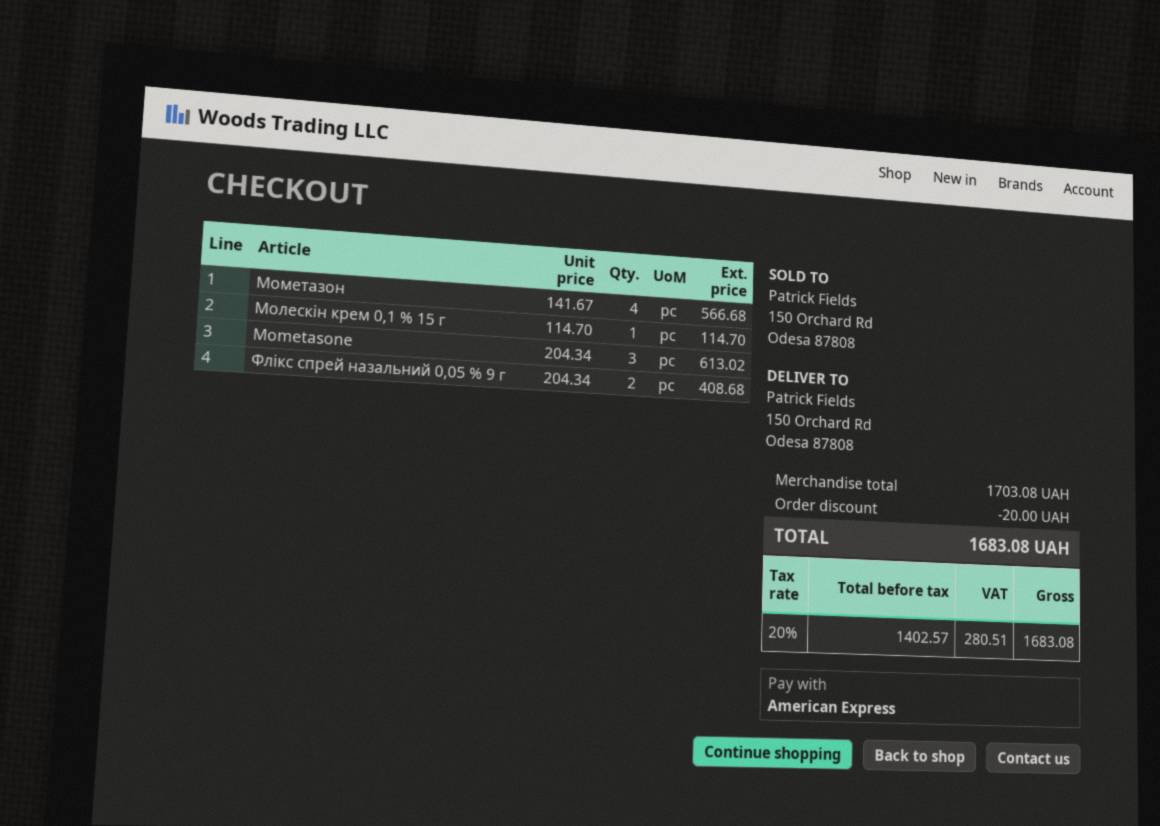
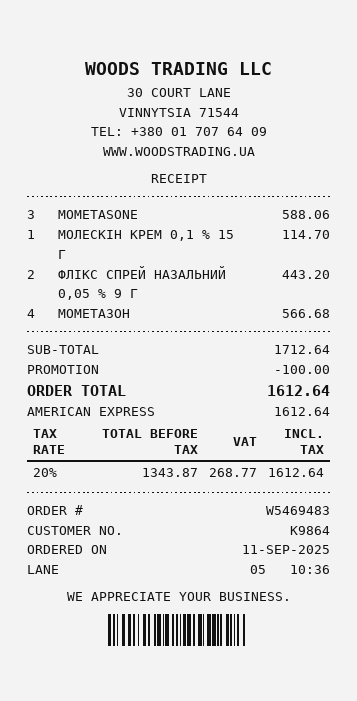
Mometasone: 3 for 613.02 -> 3 for 588.06
Флікс спрей назальний 0,05 % 9 г: 2 for 408.68 -> 2 for 443.20
subtotal: 1703.08 -> 1712.64
discount: 20.00 -> 100.00
net: 1402.57 -> 1343.87
tax: 20% = 280.51 -> 20% = 268.77
total: 1683.08 -> 1612.64

